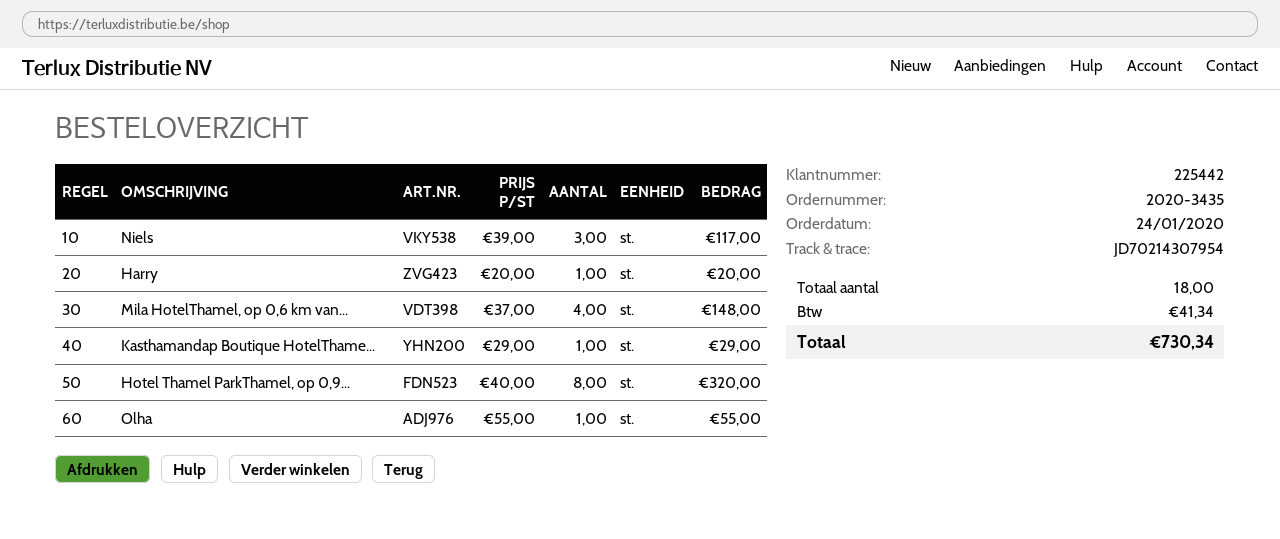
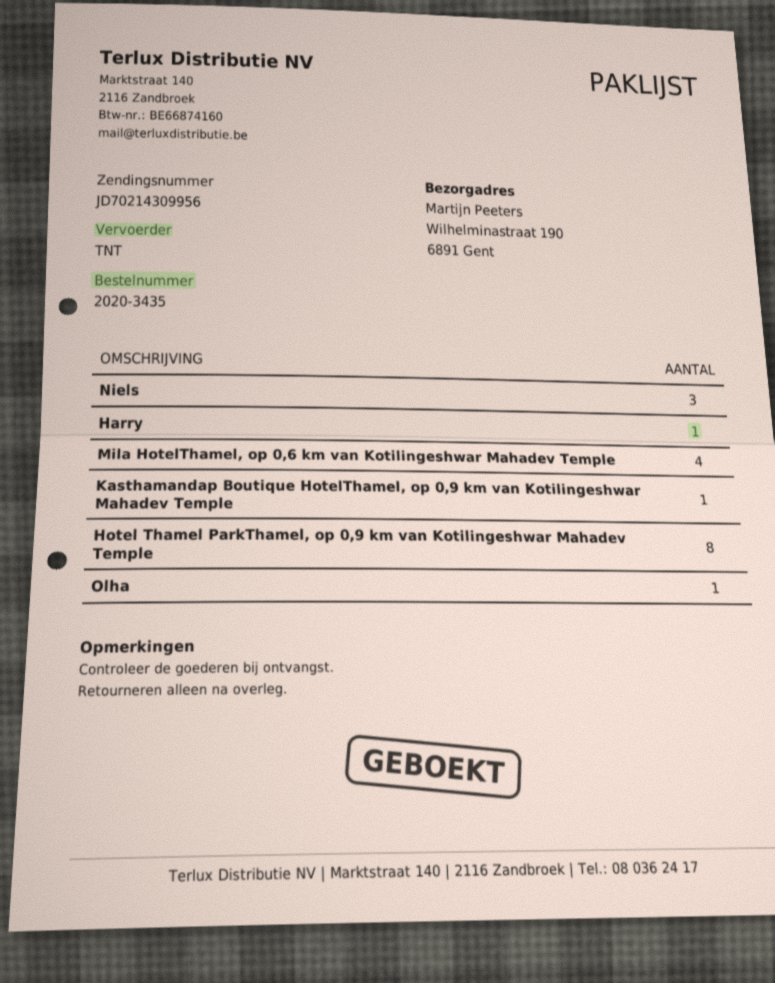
tracking number: JD70214307954 -> JD70214309956

